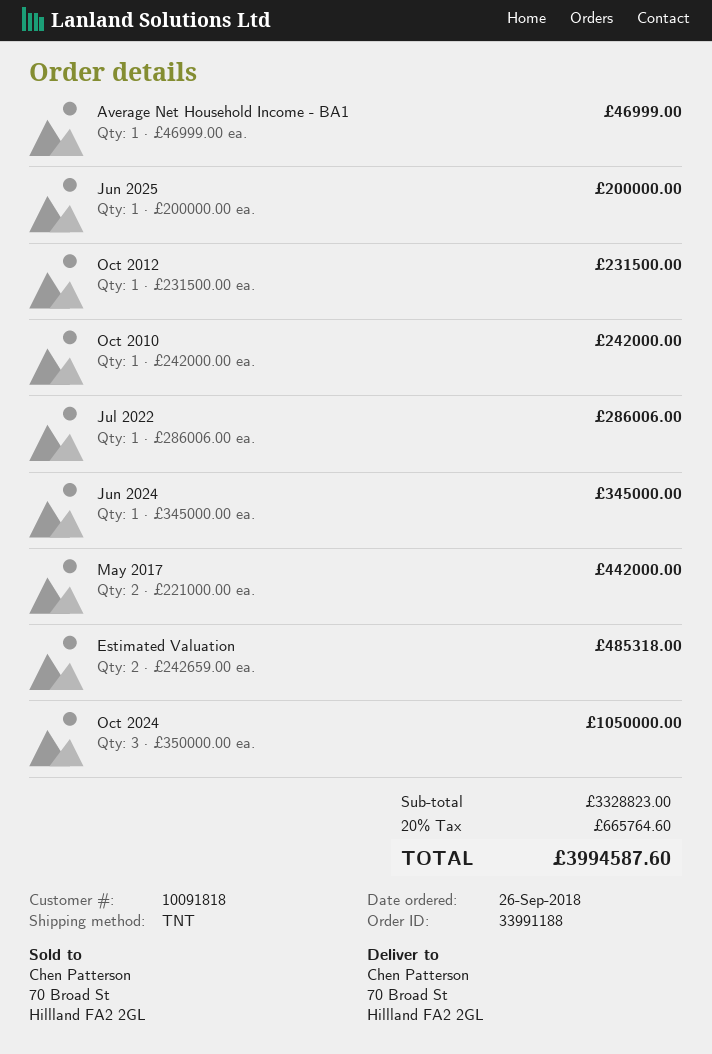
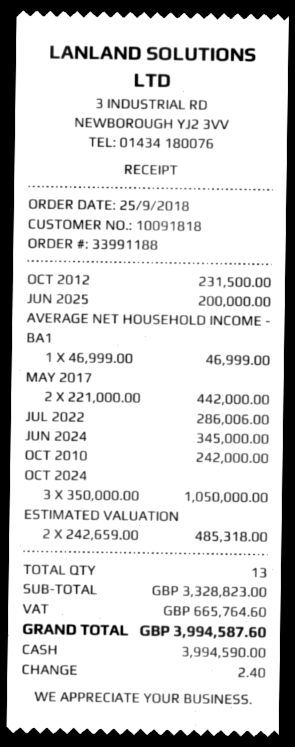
order date: 2018-09-26 -> 2018-09-25

